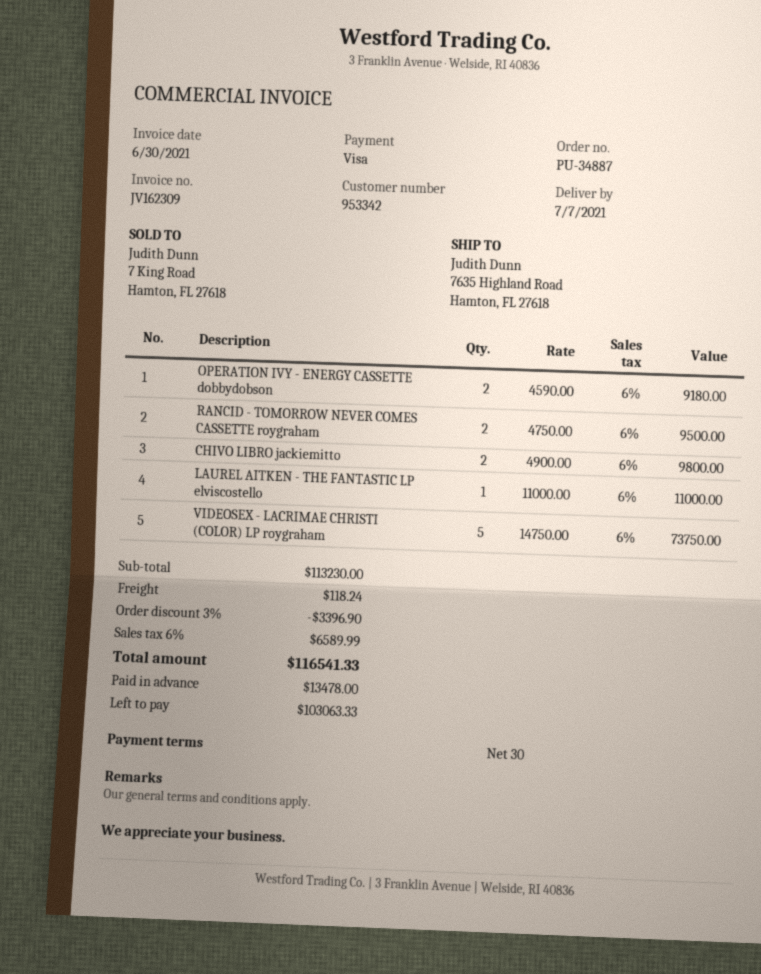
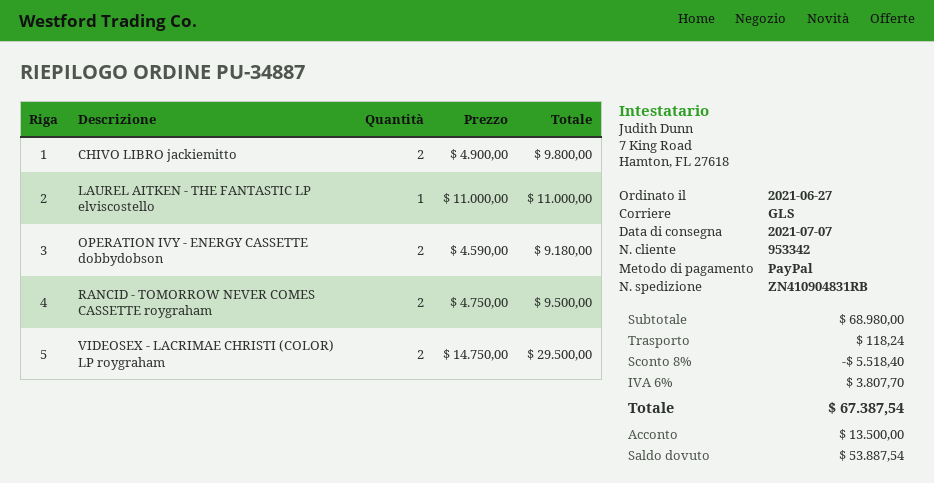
payment method: Visa -> PayPal
VIDEOSEX - LACRIMAE CHRISTI (COLOR) LP roygraham: 5 x 14750.00 = 73750.00 -> 2 x 14750.00 = 29500.00
subtotal: 113230.00 -> 68980.00
discount: 3% = 3396.90 -> 8% = 5518.40
tax: 6% = 6589.99 -> 6% = 3807.70
total: 116541.33 -> 67387.54
deposit: 13478.00 -> 13500.00
balance: 103063.33 -> 53887.54

